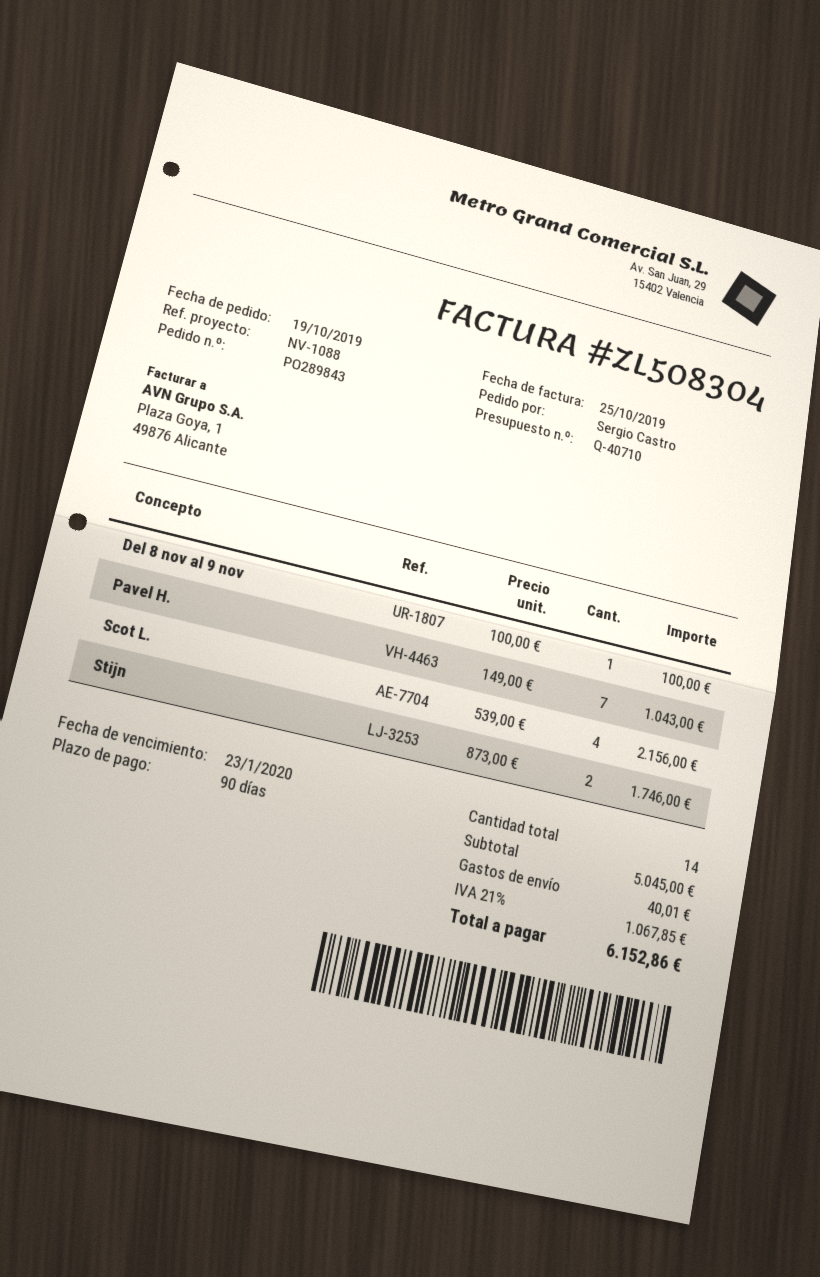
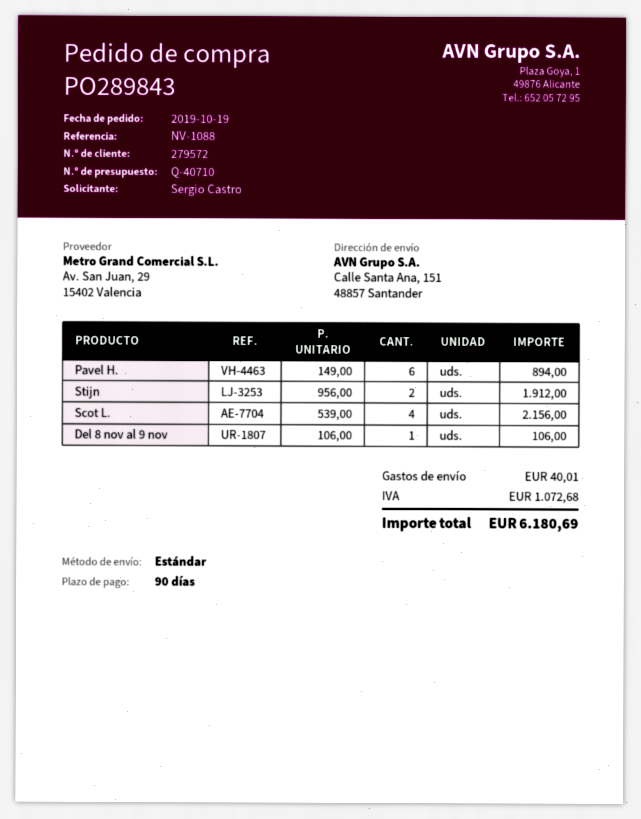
Del 8 nov al 9 nov: 1 x 100.00 = 100.00 -> 1 x 106.00 = 106.00
Pavel H.: 7 x 149.00 = 1043.00 -> 6 x 149.00 = 894.00
Stijn: 2 x 873.00 = 1746.00 -> 2 x 956.00 = 1912.00
tax: 1067.85 -> 1072.68
total: 6152.86 -> 6180.69

